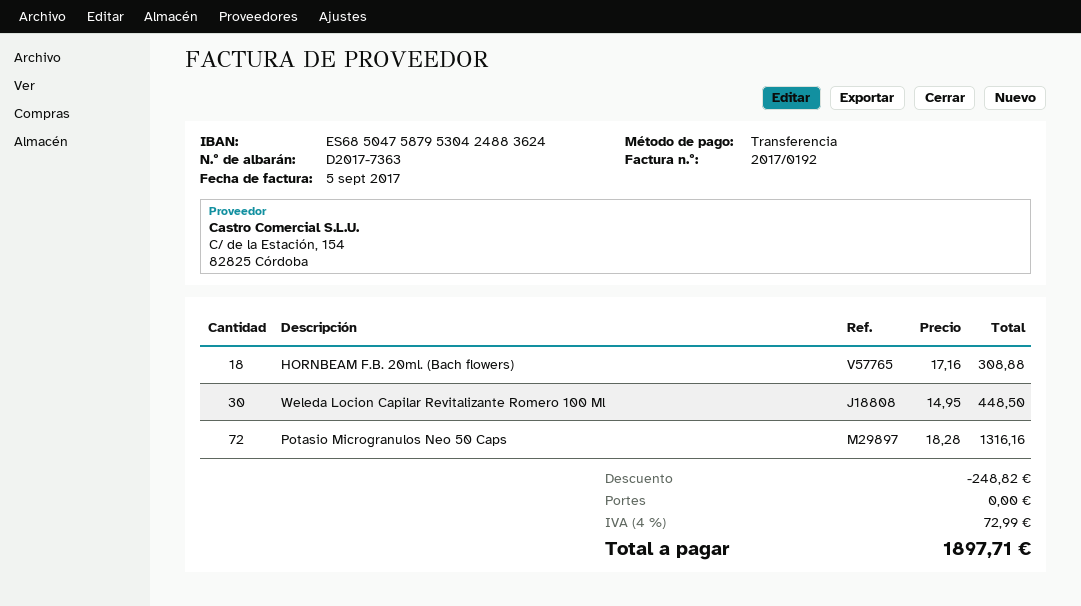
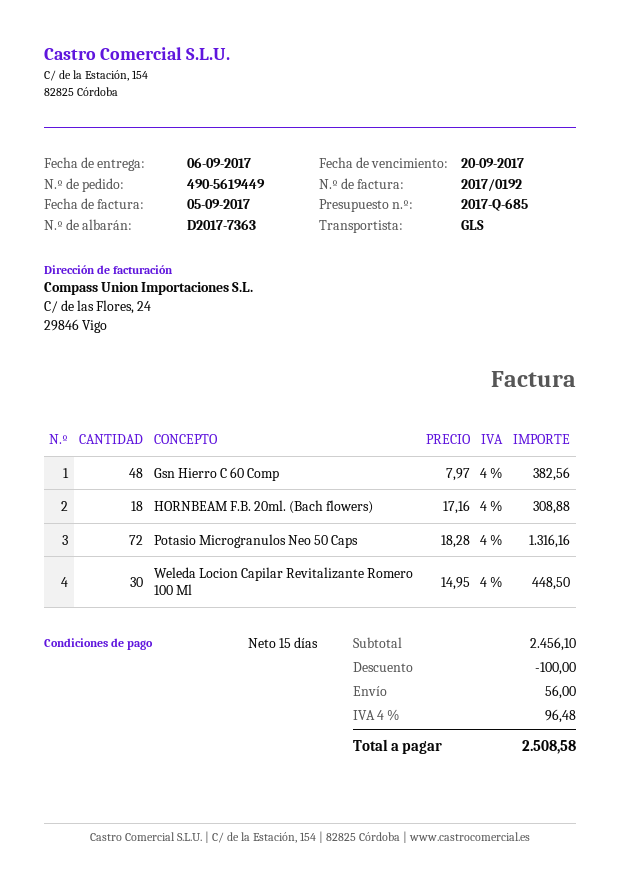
Gsn Hierro C 60 Comp: none -> 48 x 7.97 = 382.56
discount: 248.82 -> 100.00
shipping: 0.00 -> 56.00
tax: 4% = 72.99 -> 4% = 96.48
total: 1897.71 -> 2508.58

